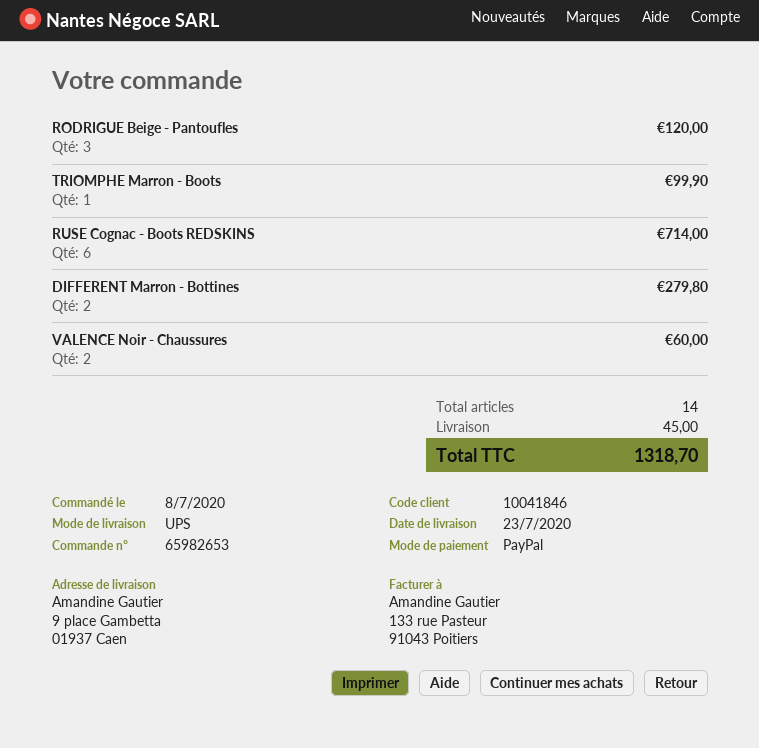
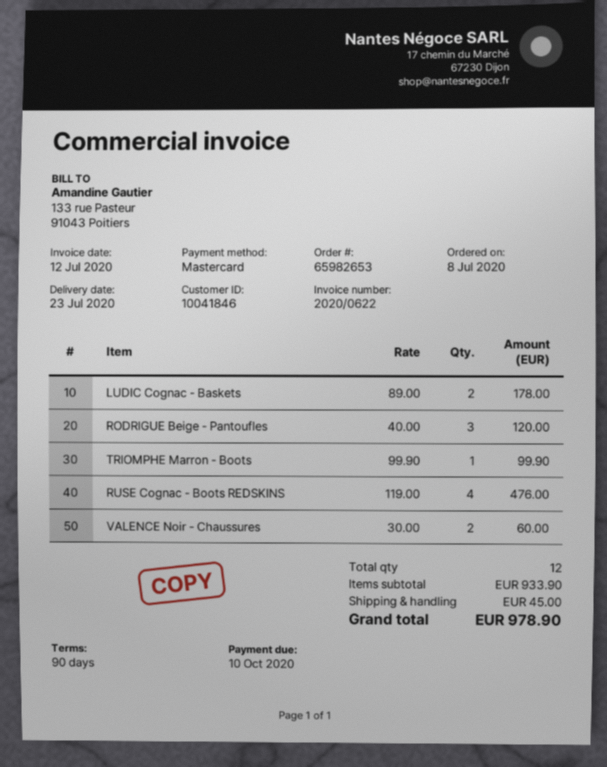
payment method: PayPal -> Mastercard
RUSE Cognac - Boots REDSKINS: 6 for 714.00 -> 4 for 476.00
DIFFERENT Marron - Bottines: 2 for 279.80 -> none
LUDIC Cognac - Baskets: none -> 2 for 178.00
total quantity: 14 -> 12
total: 1318.70 -> 978.90

